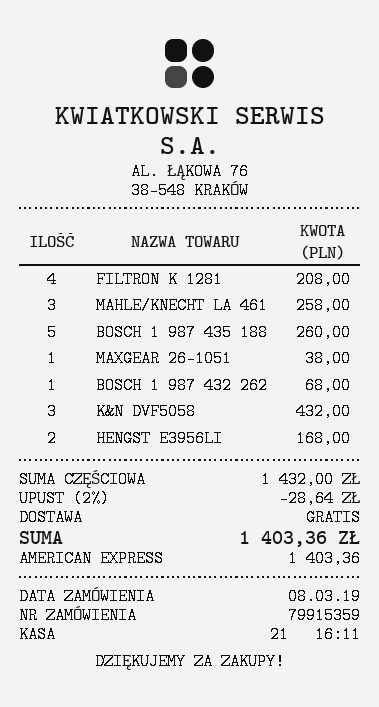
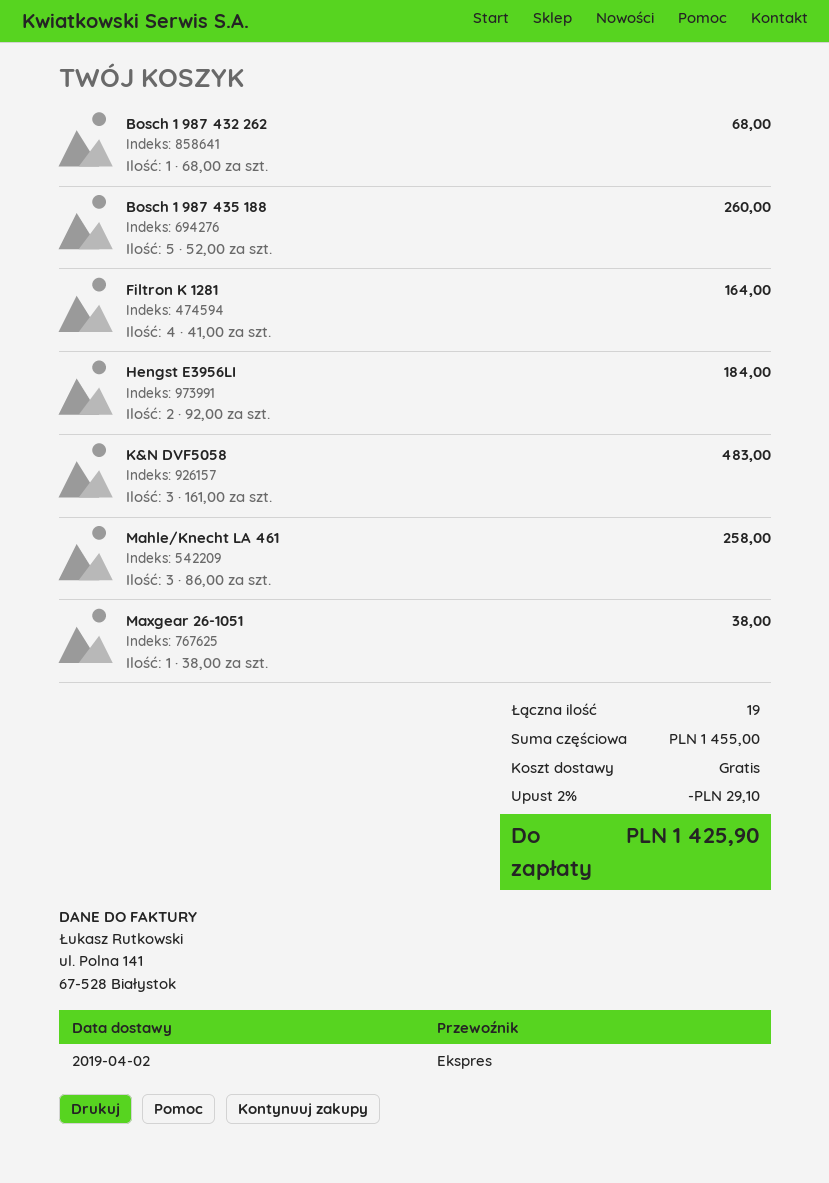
FILTRON K 1281: 4 for 208.00 -> 4 for 164.00
K&N DVF5058: 3 for 432.00 -> 3 for 483.00
HENGST E3956LI: 2 for 168.00 -> 2 for 184.00
subtotal: 1432.00 -> 1455.00
discount: 2% = 28.64 -> 2% = 29.10
total: 1403.36 -> 1425.90

